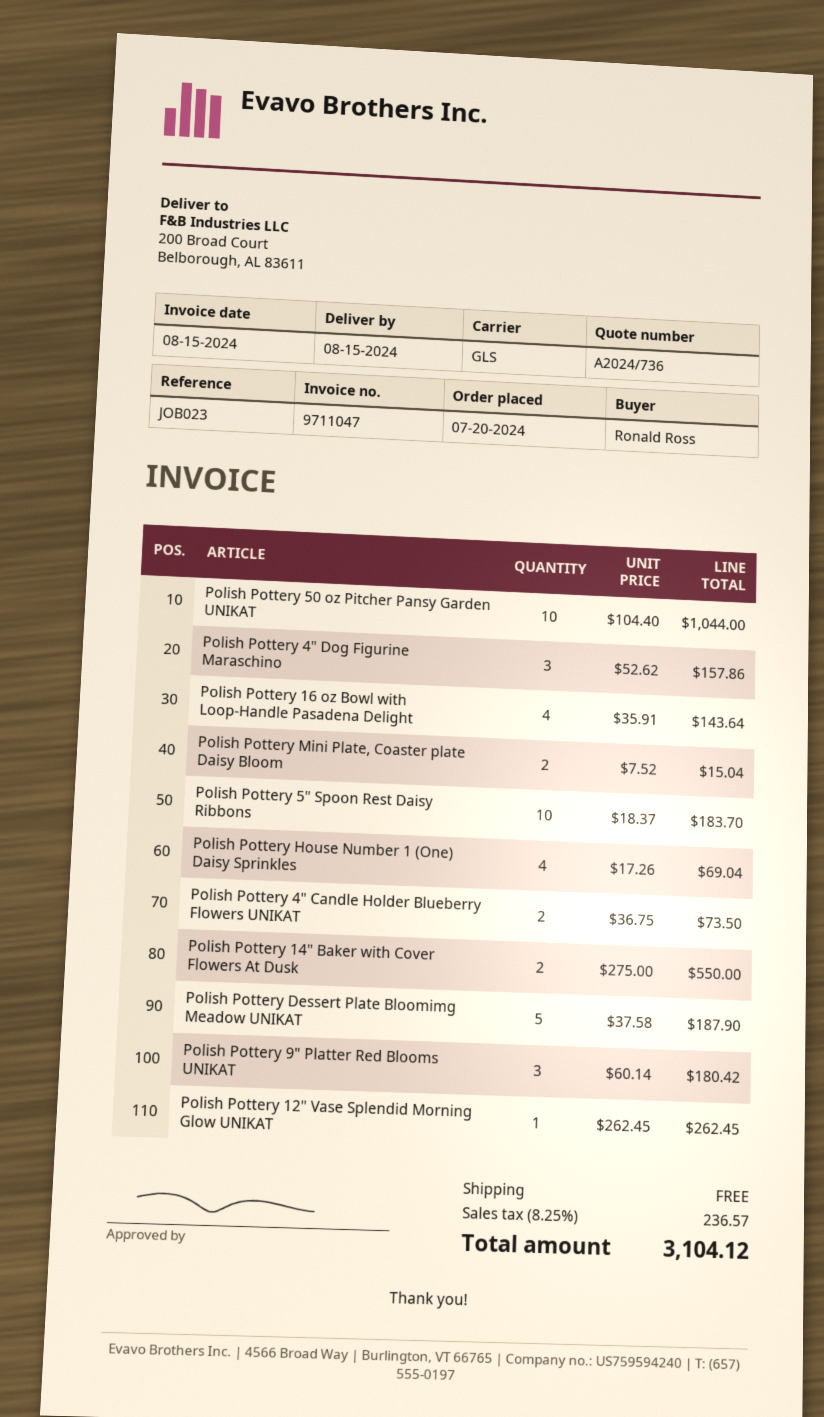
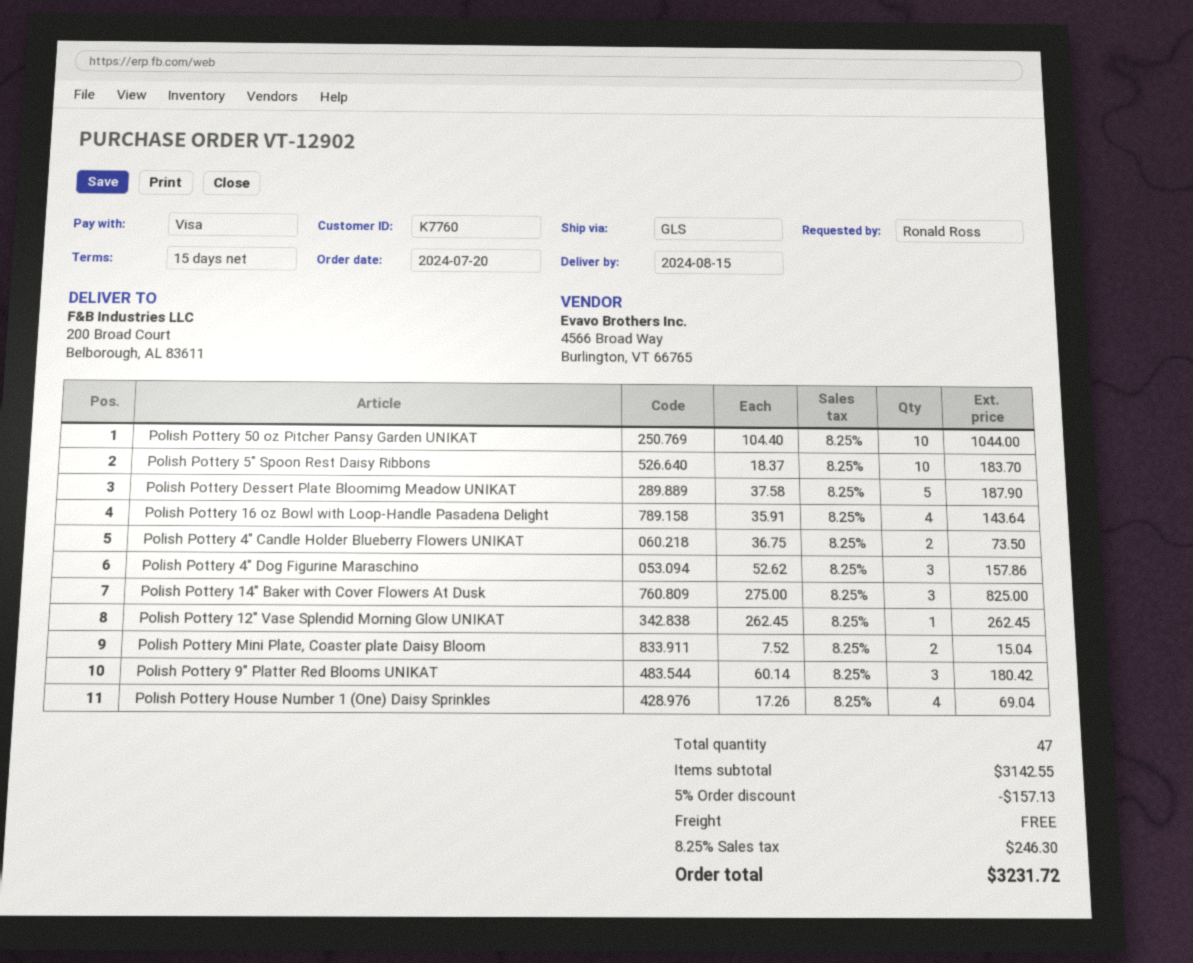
Polish Pottery 14" Baker with Cover Flowers At Dusk: 2 x 275.00 = 550.00 -> 3 x 275.00 = 825.00
discount: none -> 5% = 157.13
tax: 8.25% = 236.57 -> 8.25% = 246.30
total: 3104.12 -> 3231.72

